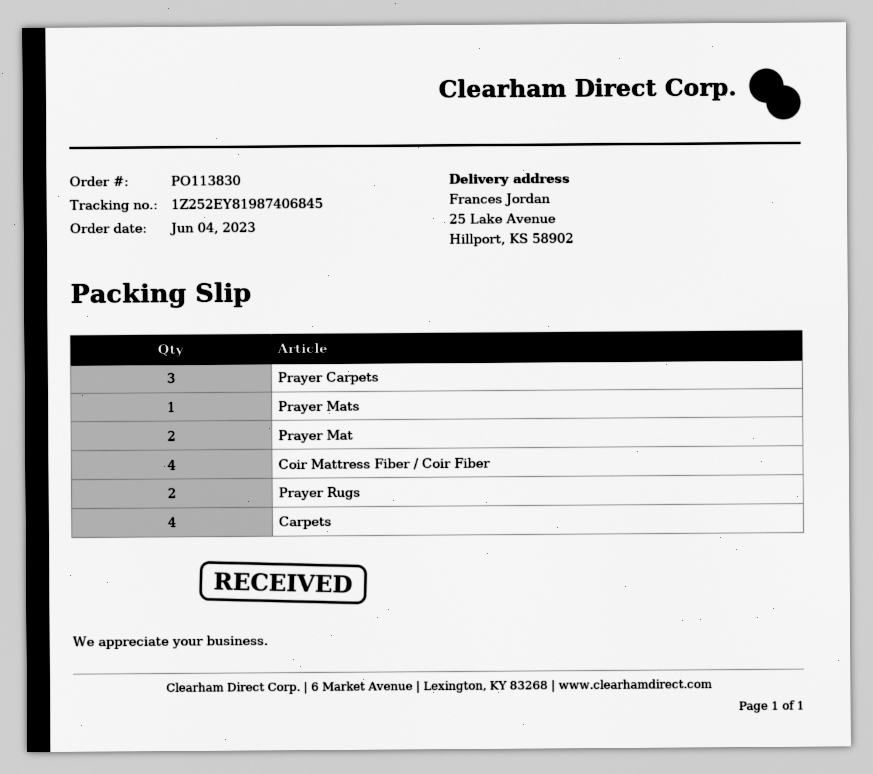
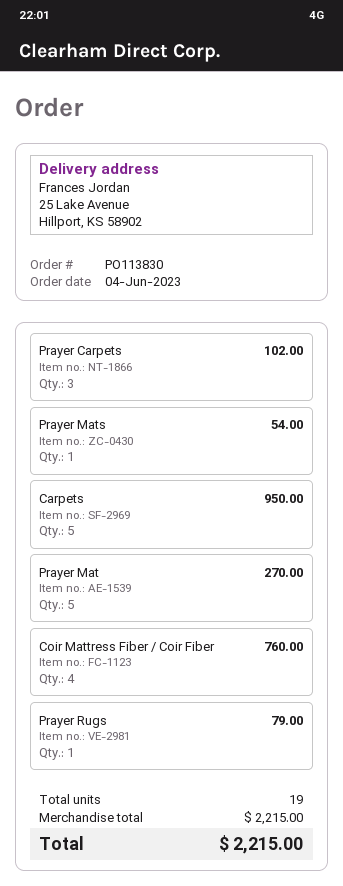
Prayer Mat: 2 -> 5
Prayer Rugs: 2 -> 1
Carpets: 4 -> 5

